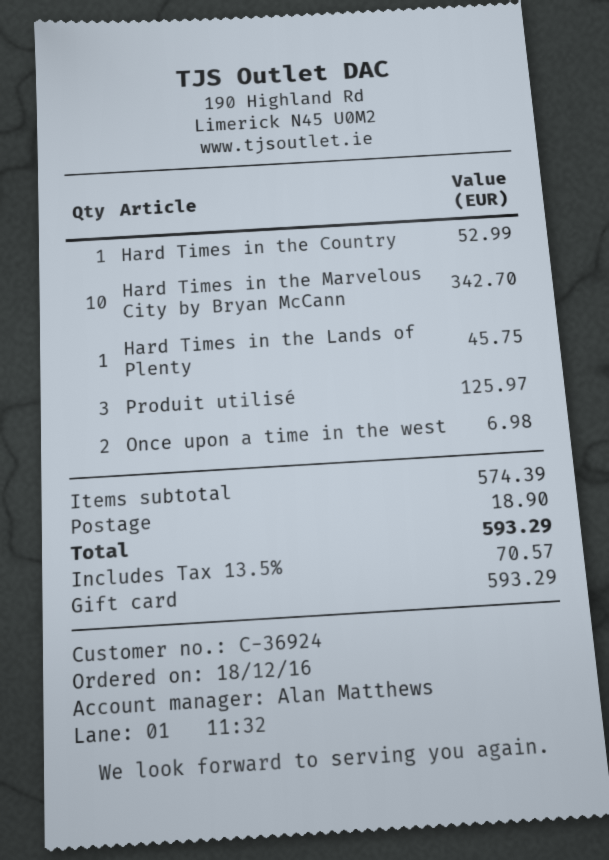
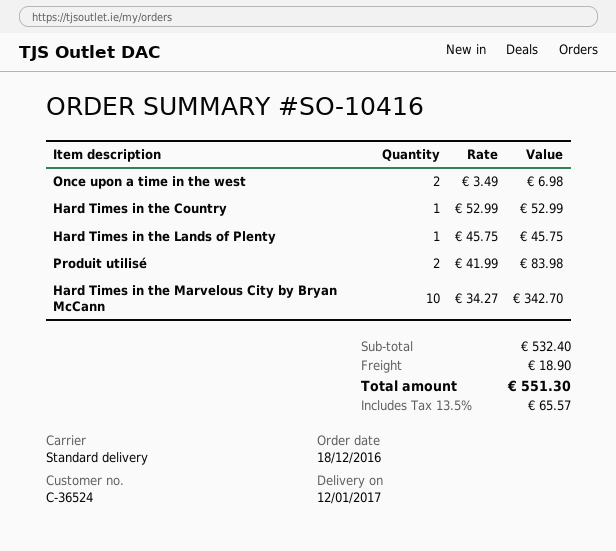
customer number: C-36924 -> C-36524
Produit utilisé: 3 for 125.97 -> 2 for 83.98
subtotal: 574.39 -> 532.40
tax: 13.5% = 70.57 -> 13.5% = 65.57
total: 593.29 -> 551.30

